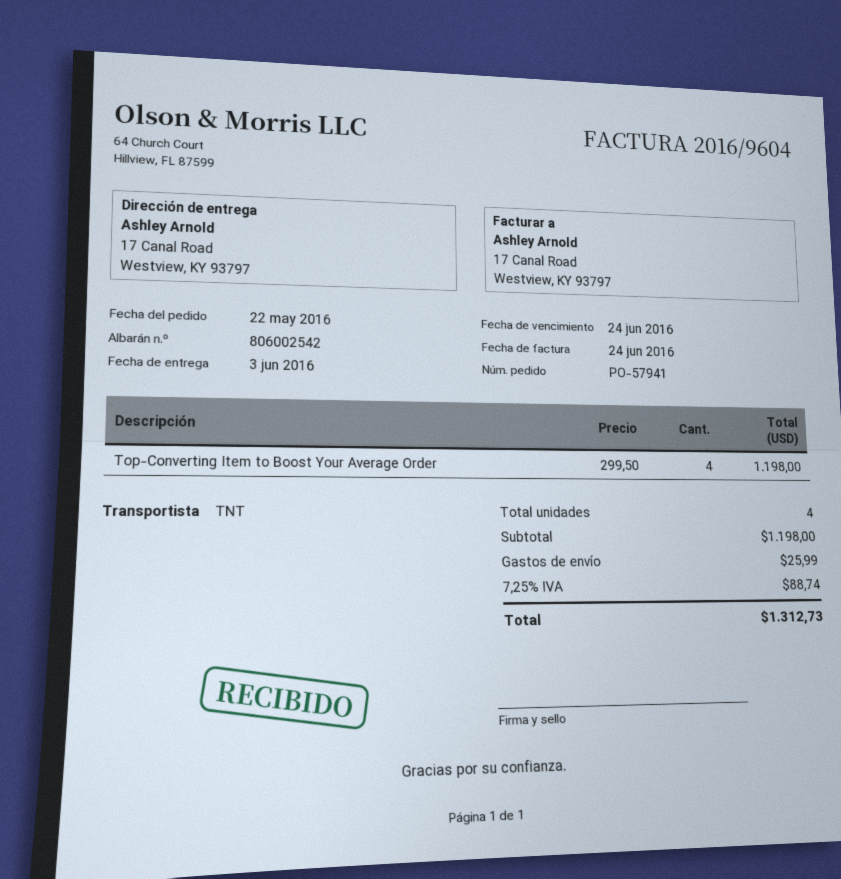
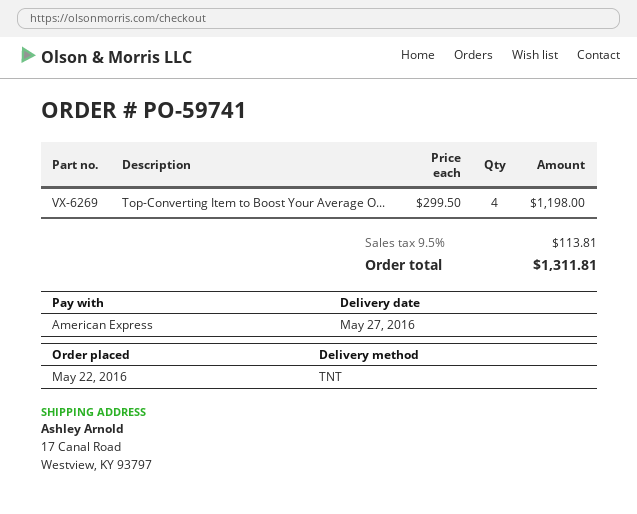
order number: PO-57941 -> PO-59741
delivery date: 2016-06-03 -> 2016-05-27
shipping: 25.99 -> none
tax: 7.25% = 88.74 -> 9.5% = 113.81
total: 1312.73 -> 1311.81

